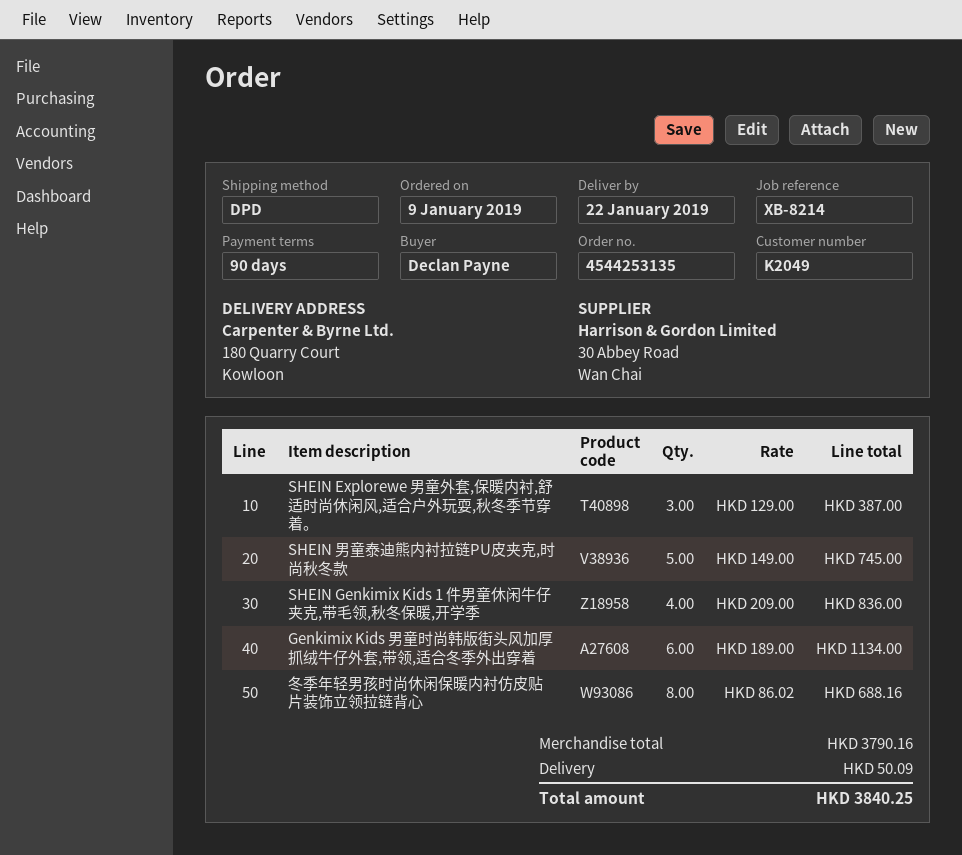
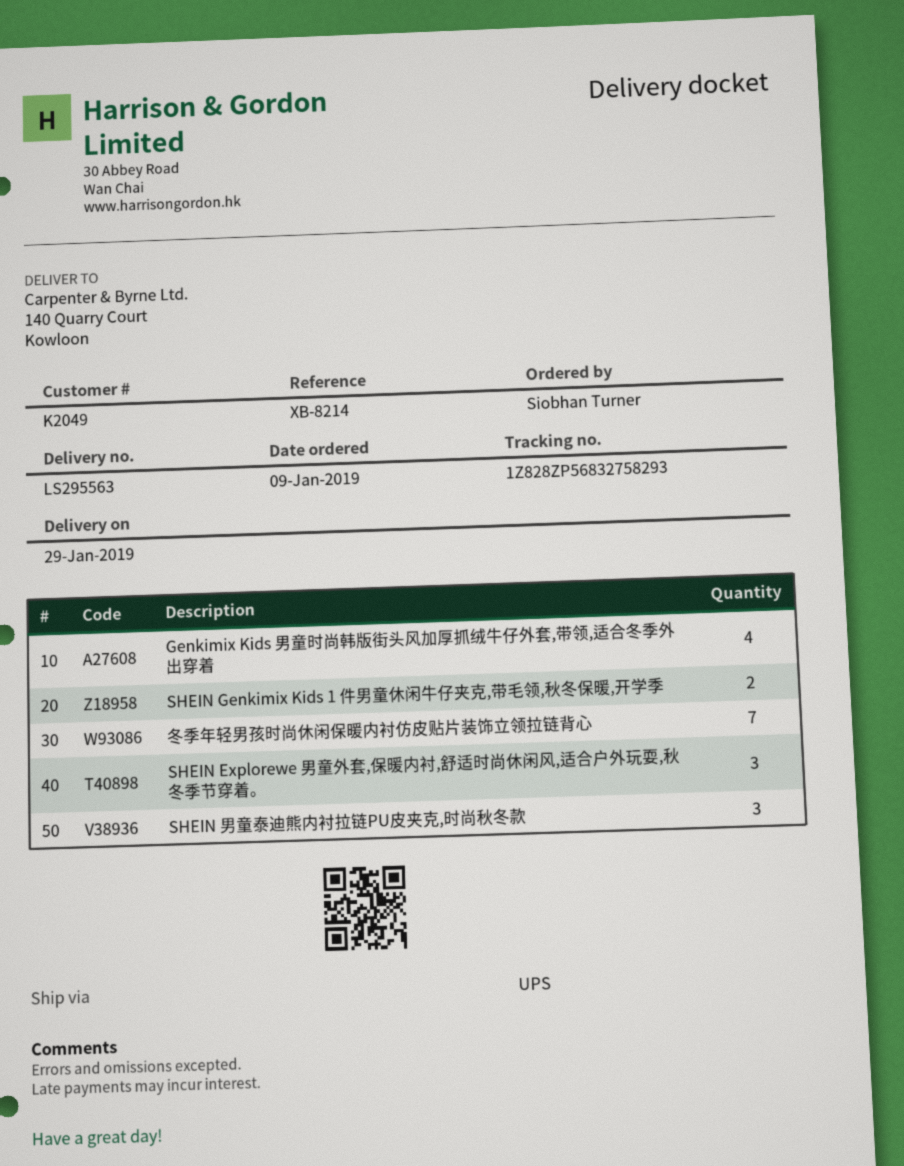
delivery date: 2019-01-22 -> 2019-01-29
ordered by: Declan Payne -> Siobhan Turner
shipping method: DPD -> UPS
ship to: 180 Quarry Court, Kowloon -> 140 Quarry Court, Kowloon
SHEIN 男童泰迪熊内衬拉链PU皮夹克,时尚秋冬款: 5 -> 3
SHEIN Genkimix Kids 1 件男童休闲牛仔夹克,带毛领,秋冬保暖,开学季: 4 -> 2
Genkimix Kids 男童时尚韩版街头风加厚抓绒牛仔外套,带领,适合冬季外出穿着: 6 -> 4
冬季年轻男孩时尚休闲保暖内衬仿皮贴片装饰立领拉链背心: 8 -> 7

